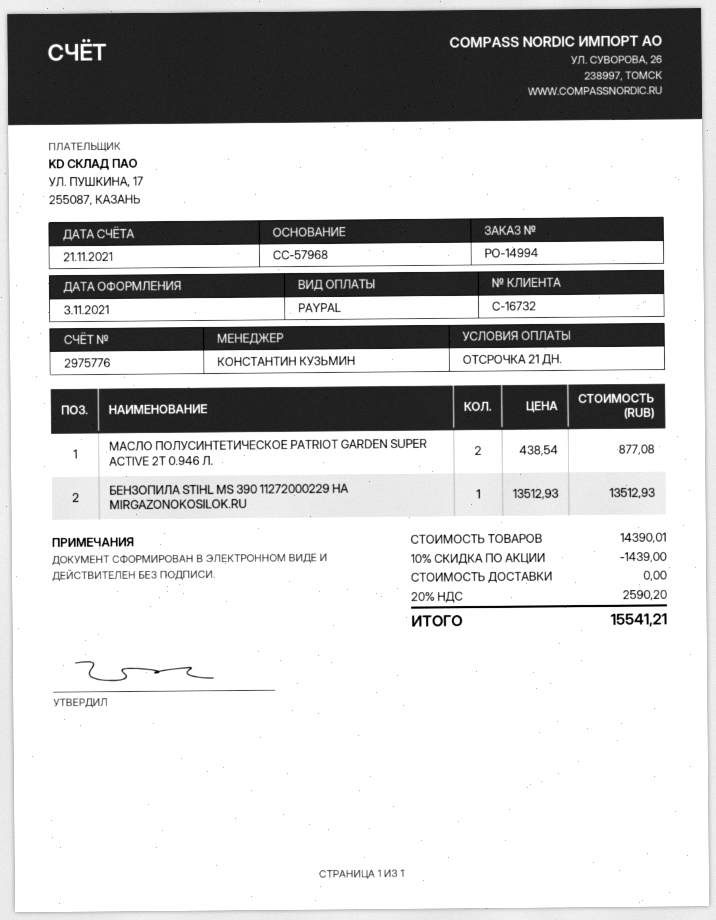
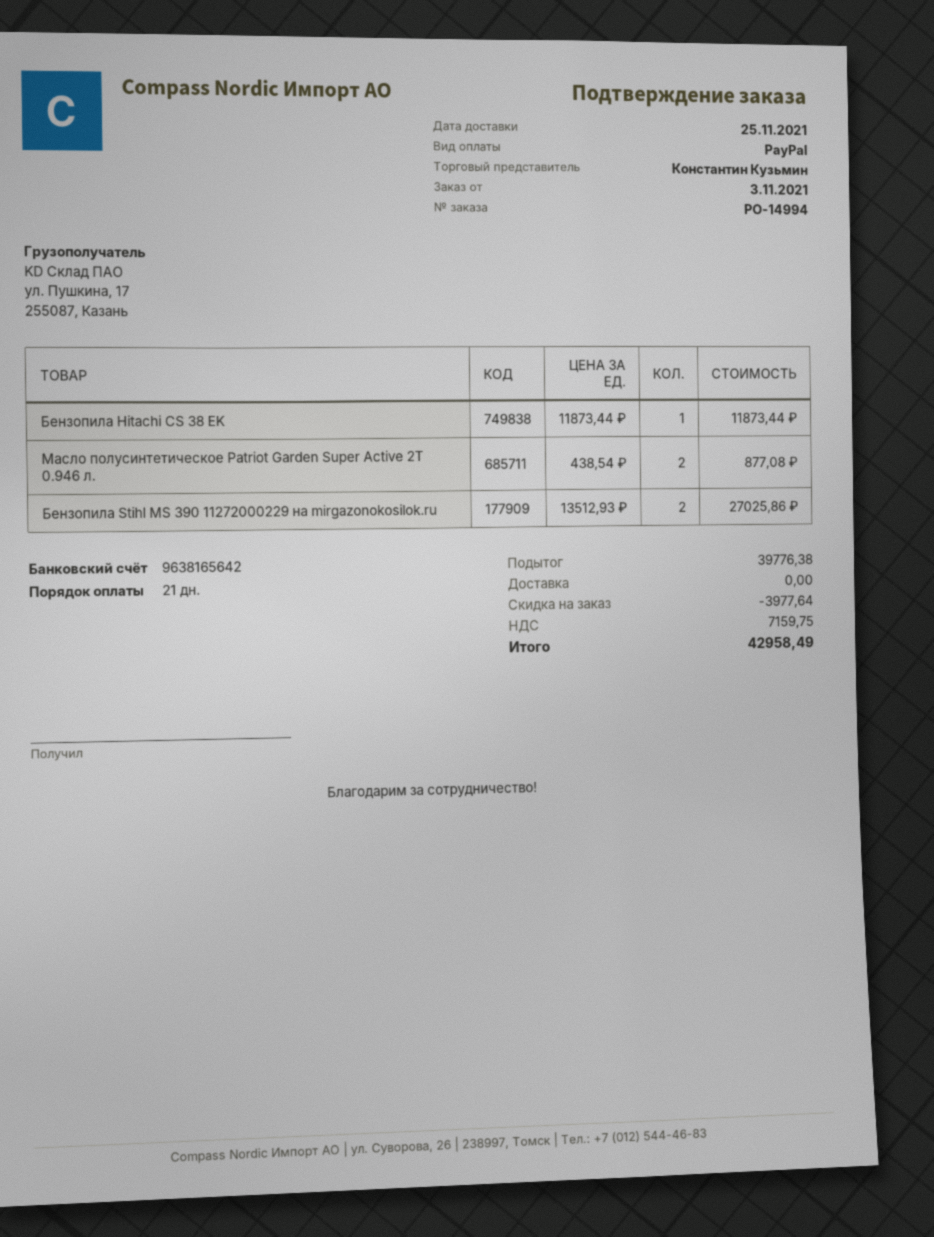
БЕНЗОПИЛА STIHL MS 390 11272000229 НА MIRGAZONOKOSILOK.RU: 1 x 13512.93 = 13512.93 -> 2 x 13512.93 = 27025.86
Бензопила Hitachi CS 38 EK: none -> 1 x 11873.44 = 11873.44
subtotal: 14390.01 -> 39776.38
discount: 1439.00 -> 3977.64
tax: 2590.20 -> 7159.75
total: 15541.21 -> 42958.49

